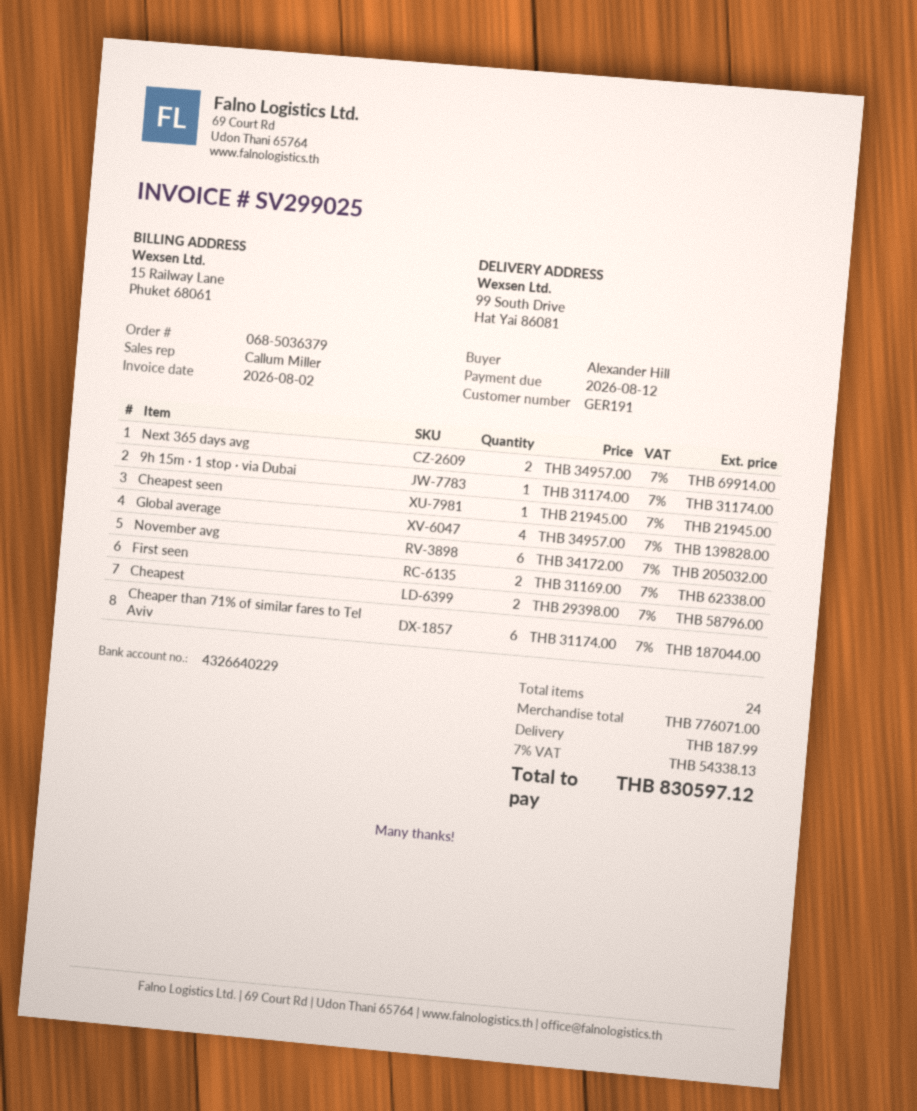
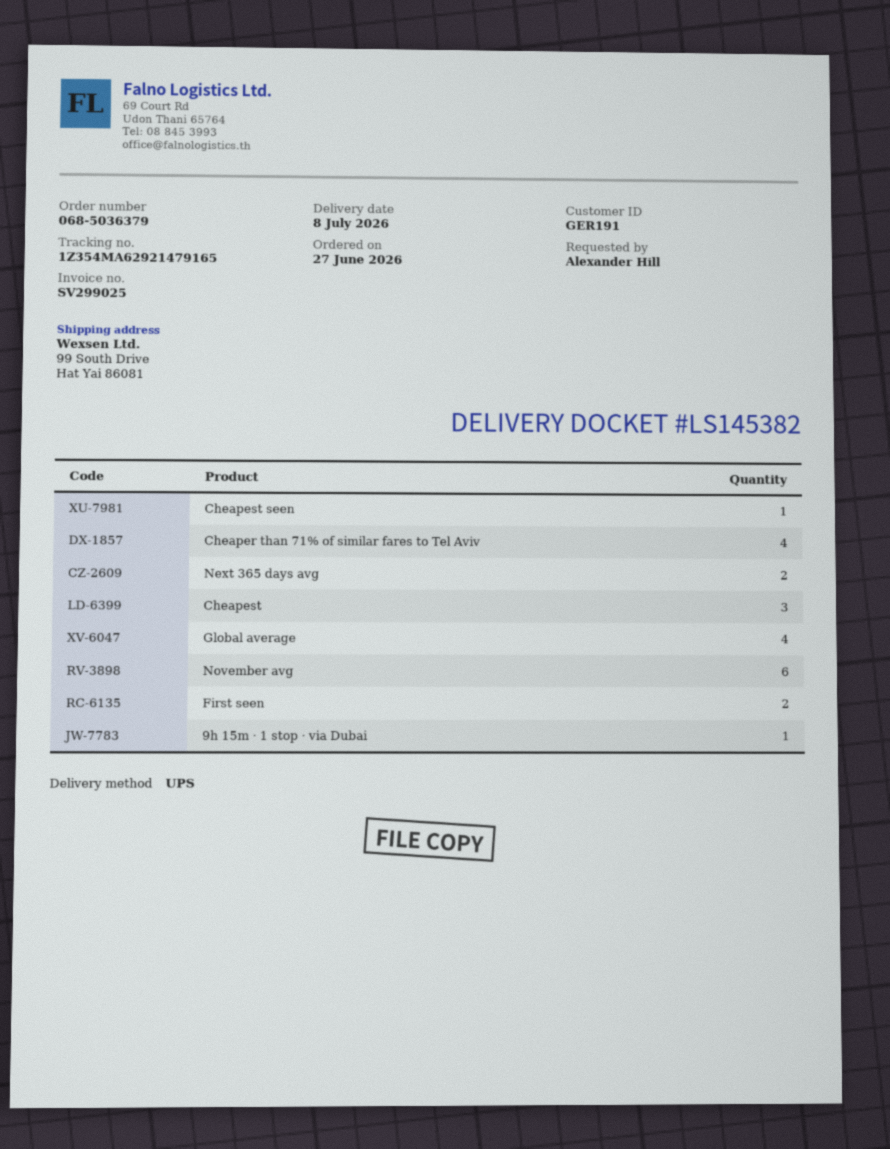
Cheapest: 2 -> 3
Cheaper than 71% of similar fares to Tel Aviv: 6 -> 4

